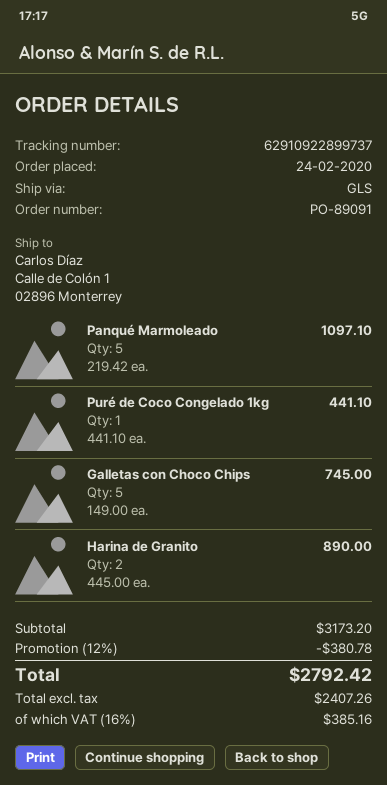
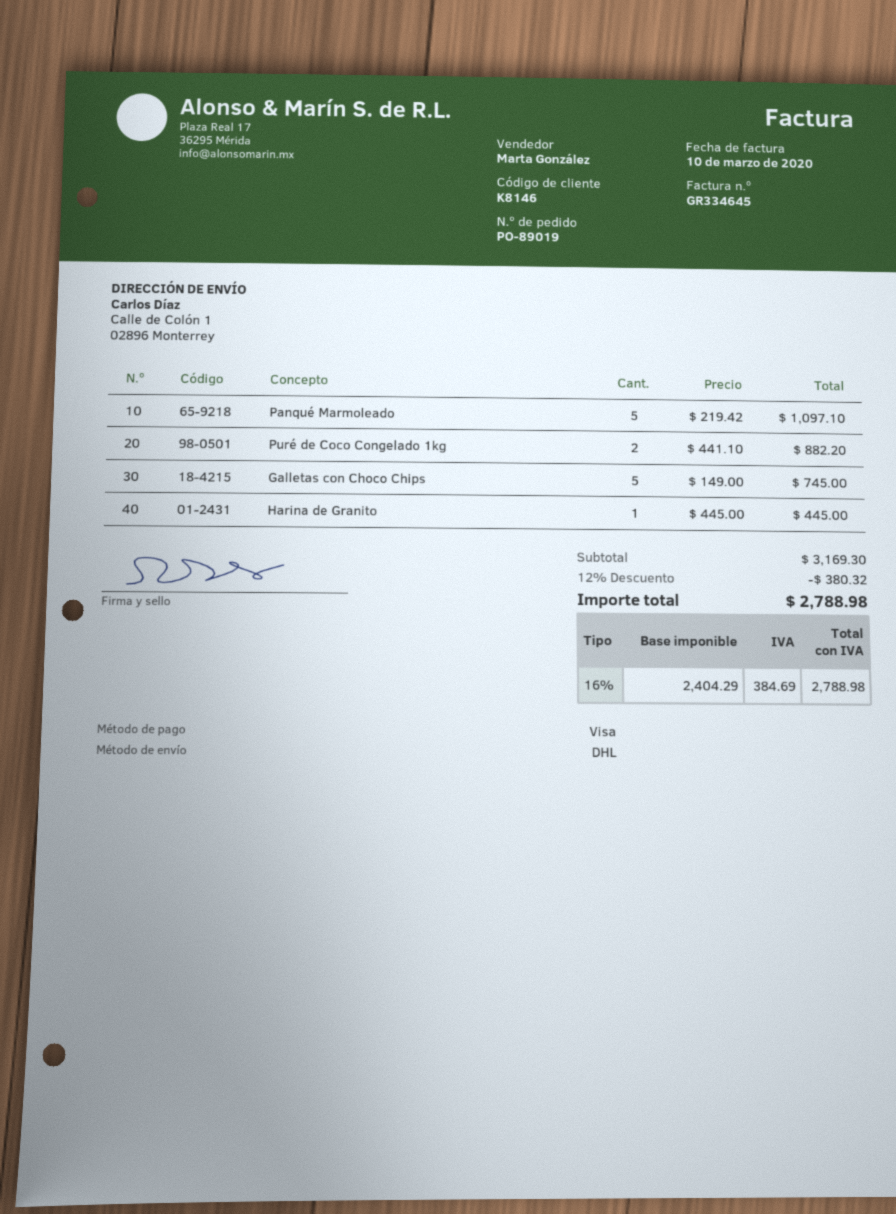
order number: PO-89091 -> PO-89019
shipping method: GLS -> DHL
Puré de Coco Congelado 1kg: 1 x 441.10 = 441.10 -> 2 x 441.10 = 882.20
Harina de Granito: 2 x 445.00 = 890.00 -> 1 x 445.00 = 445.00
subtotal: 3173.20 -> 3169.30
discount: 12% = 380.78 -> 12% = 380.32
net: 2407.26 -> 2404.29
tax: 16% = 385.16 -> 16% = 384.69
total: 2792.42 -> 2788.98

